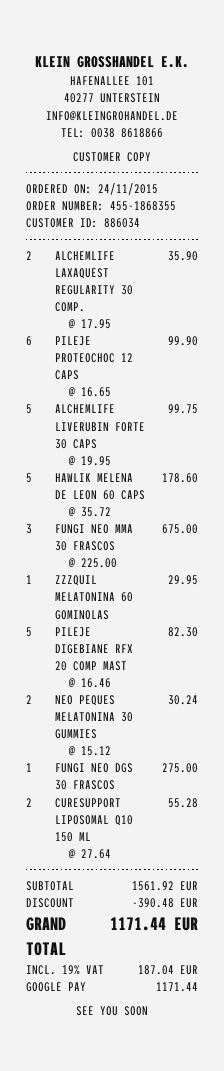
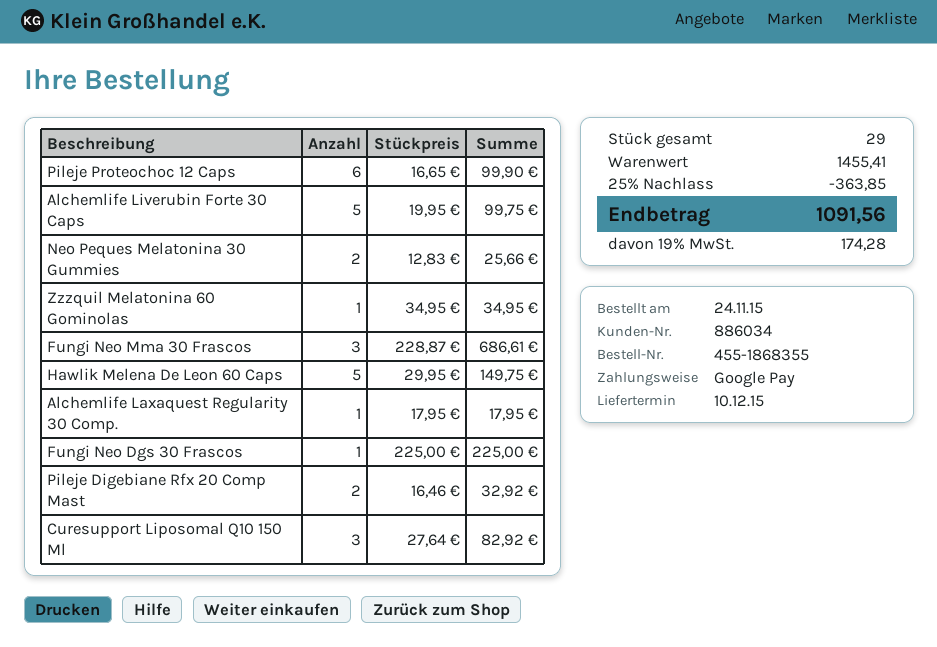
ALCHEMLIFE LAXAQUEST REGULARITY 30 COMP.: 2 x 17.95 = 35.90 -> 1 x 17.95 = 17.95
HAWLIK MELENA DE LEON 60 CAPS: 5 x 35.72 = 178.60 -> 5 x 29.95 = 149.75
FUNGI NEO MMA 30 FRASCOS: 3 x 225.00 = 675.00 -> 3 x 228.87 = 686.61
ZZZQUIL MELATONINA 60 GOMINOLAS: 1 x 29.95 = 29.95 -> 1 x 34.95 = 34.95
PILEJE DIGEBIANE RFX 20 COMP MAST: 5 x 16.46 = 82.30 -> 2 x 16.46 = 32.92
NEO PEQUES MELATONINA 30 GUMMIES: 2 x 15.12 = 30.24 -> 2 x 12.83 = 25.66
FUNGI NEO DGS 30 FRASCOS: 1 x 275.00 = 275.00 -> 1 x 225.00 = 225.00
CURESUPPORT LIPOSOMAL Q10 150 ML: 2 x 27.64 = 55.28 -> 3 x 27.64 = 82.92
subtotal: 1561.92 -> 1455.41
discount: 390.48 -> 363.85
tax: 19% = 187.04 -> 19% = 174.28
total: 1171.44 -> 1091.56

